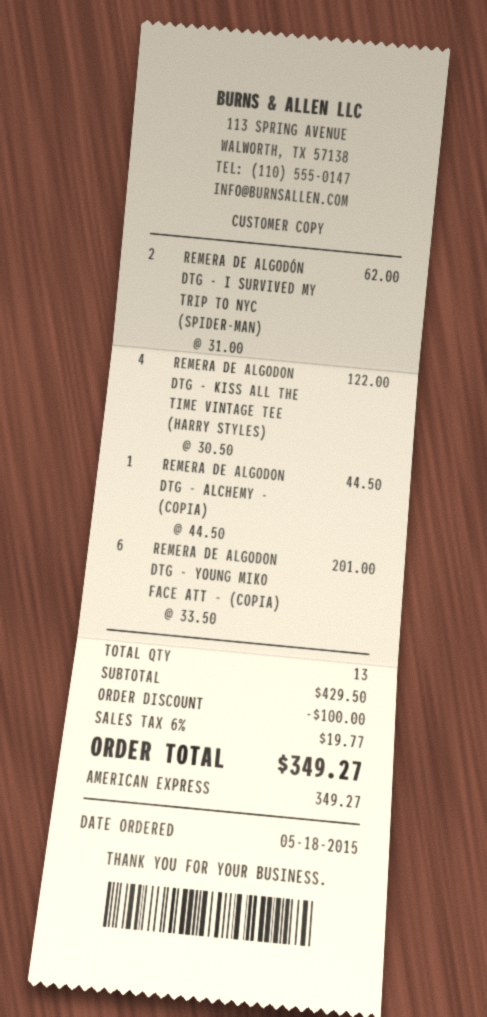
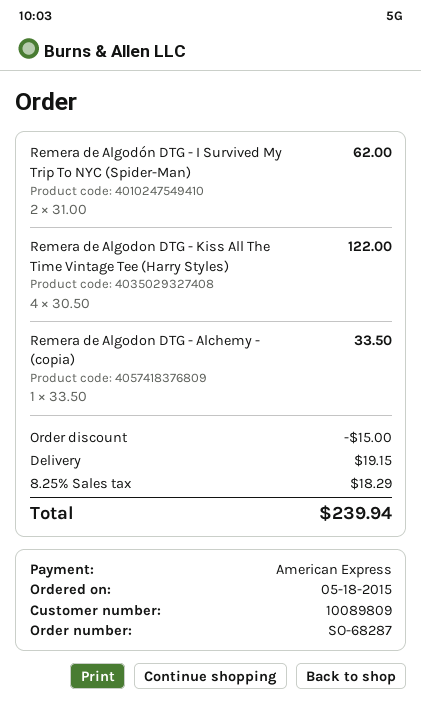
REMERA DE ALGODON DTG - ALCHEMY - (COPIA): 1 x 44.50 = 44.50 -> 1 x 33.50 = 33.50
REMERA DE ALGODON DTG - YOUNG MIKO FACE ATT - (COPIA): 6 x 33.50 = 201.00 -> none
discount: 100.00 -> 15.00
shipping: none -> 19.15
tax: 6% = 19.77 -> 8.25% = 18.29
total: 349.27 -> 239.94

